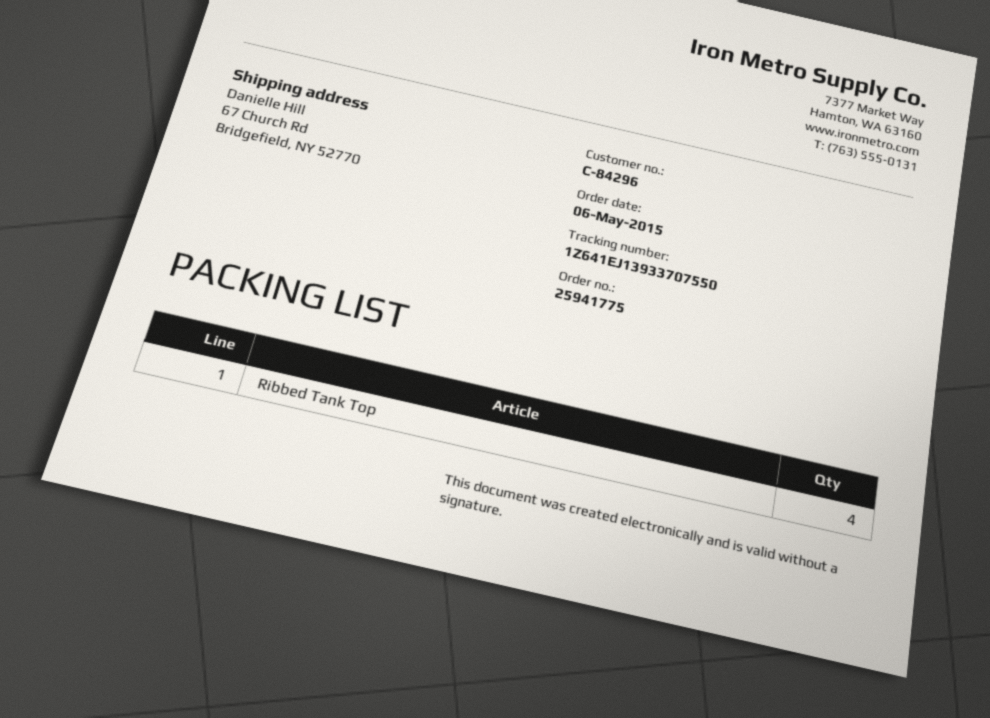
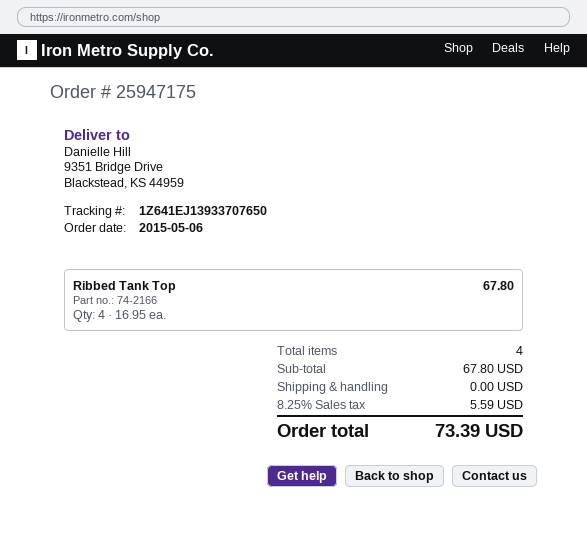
order number: 25941775 -> 25947175
tracking number: 1Z641EJ13933707550 -> 1Z641EJ13933707650
ship to: 67 Church Rd, Bridgefield, NY 52770 -> 9351 Bridge Drive, Blackstead, KS 44959

